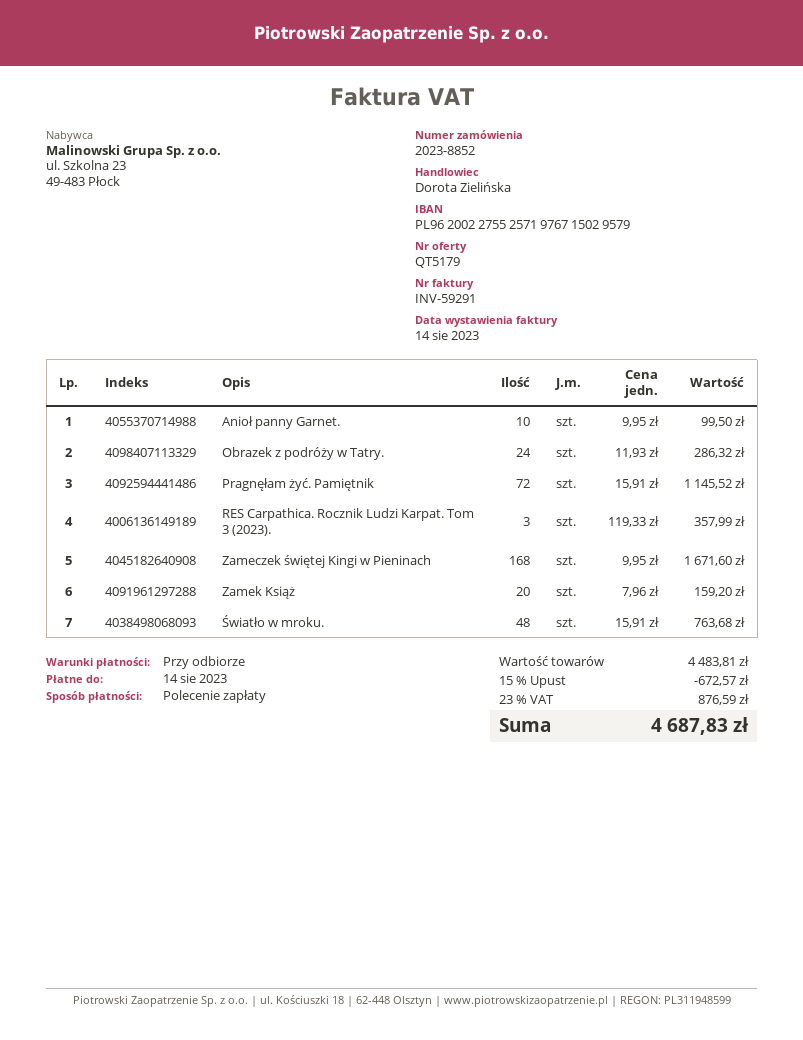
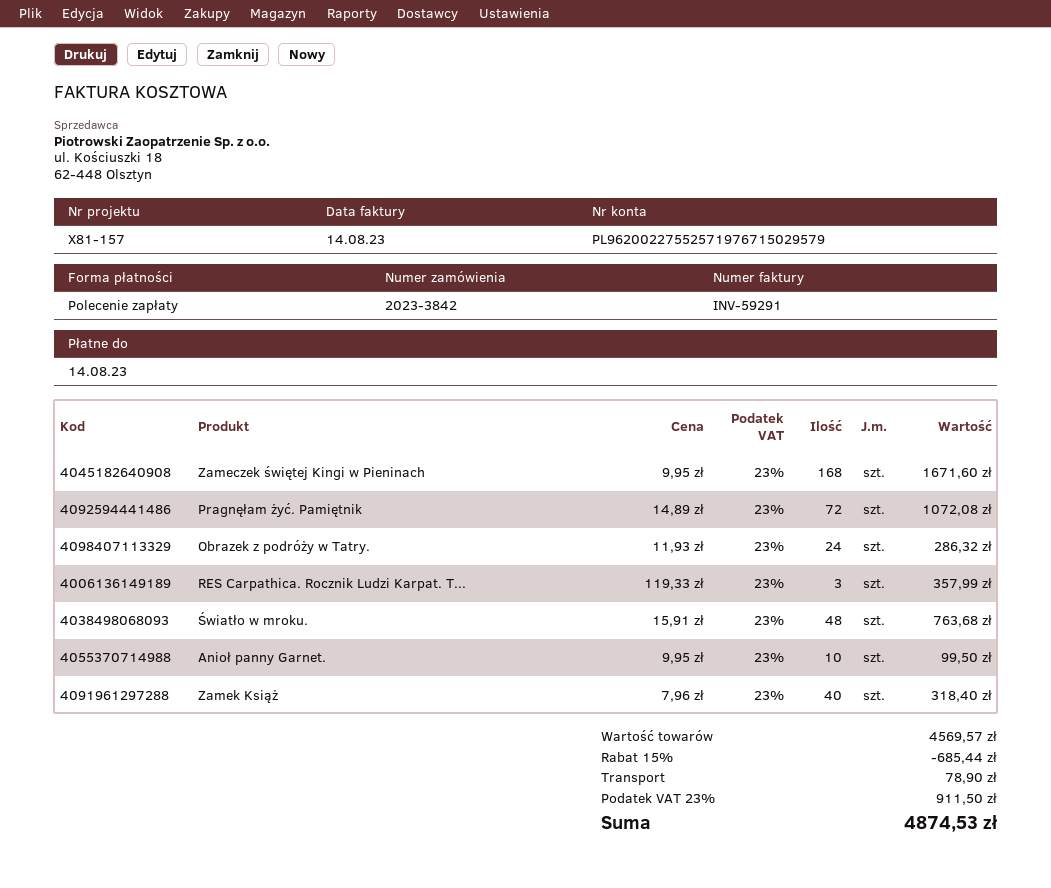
order number: 2023-8852 -> 2023-3842
Pragnęłam żyć. Pamiętnik: 72 x 15.91 = 1145.52 -> 72 x 14.89 = 1072.08
Zamek Książ: 20 x 7.96 = 159.20 -> 40 x 7.96 = 318.40
subtotal: 4483.81 -> 4569.57
discount: 15% = 672.57 -> 15% = 685.44
shipping: none -> 78.90
tax: 23% = 876.59 -> 23% = 911.50
total: 4687.83 -> 4874.53

